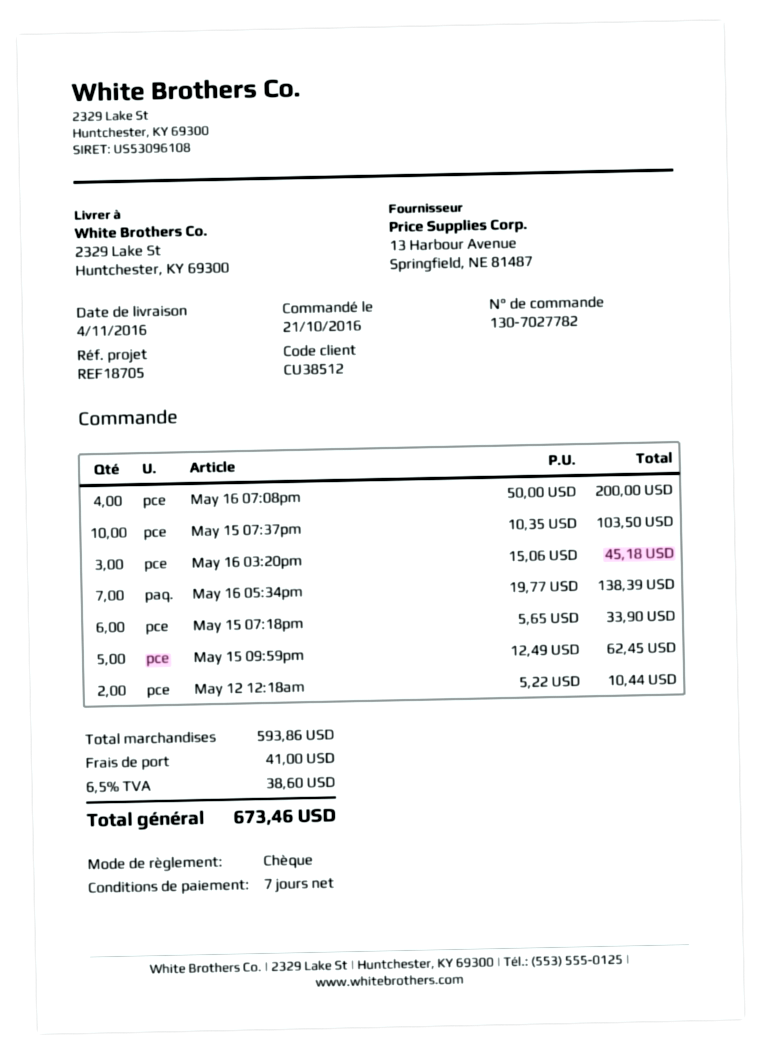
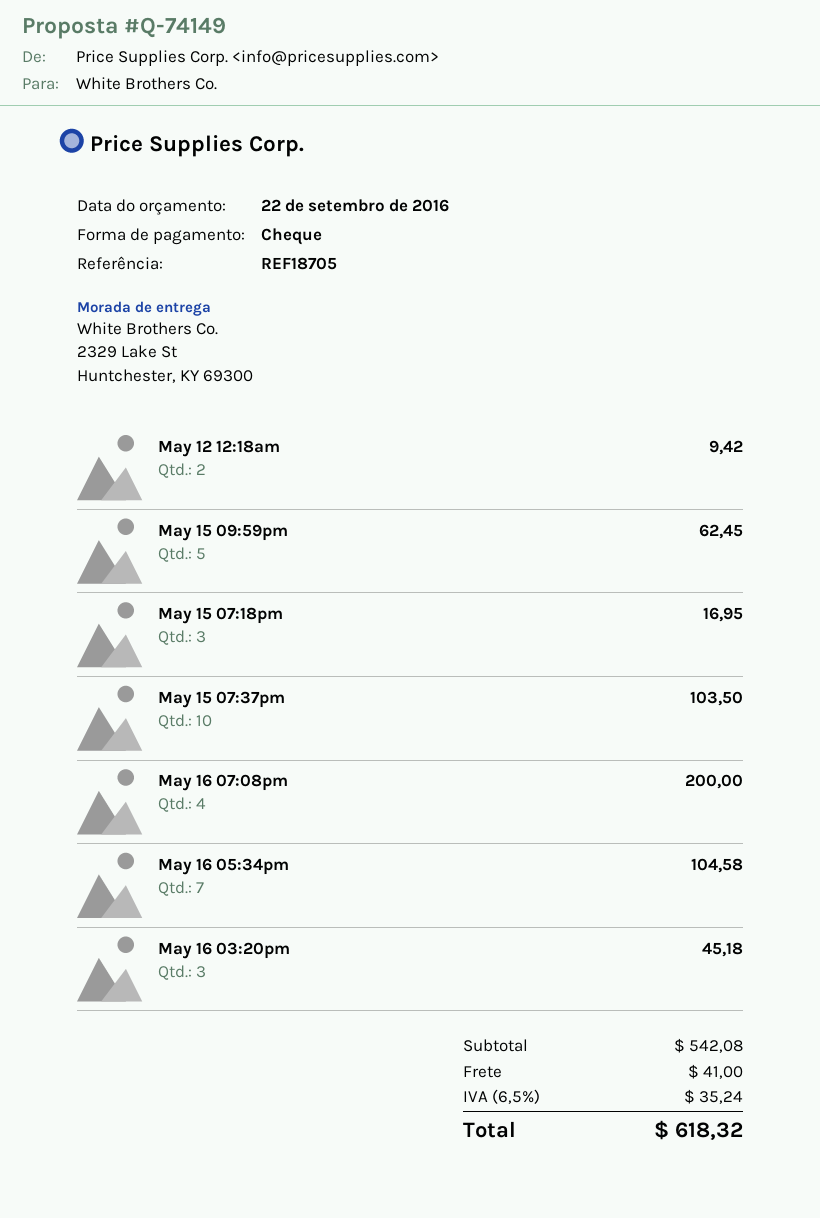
May 16 05:34pm: 7 for 138.39 -> 7 for 104.58
May 15 07:18pm: 6 for 33.90 -> 3 for 16.95
May 12 12:18am: 2 for 10.44 -> 2 for 9.42
subtotal: 593.86 -> 542.08
tax: 6.5% = 38.60 -> 6.5% = 35.24
total: 673.46 -> 618.32

